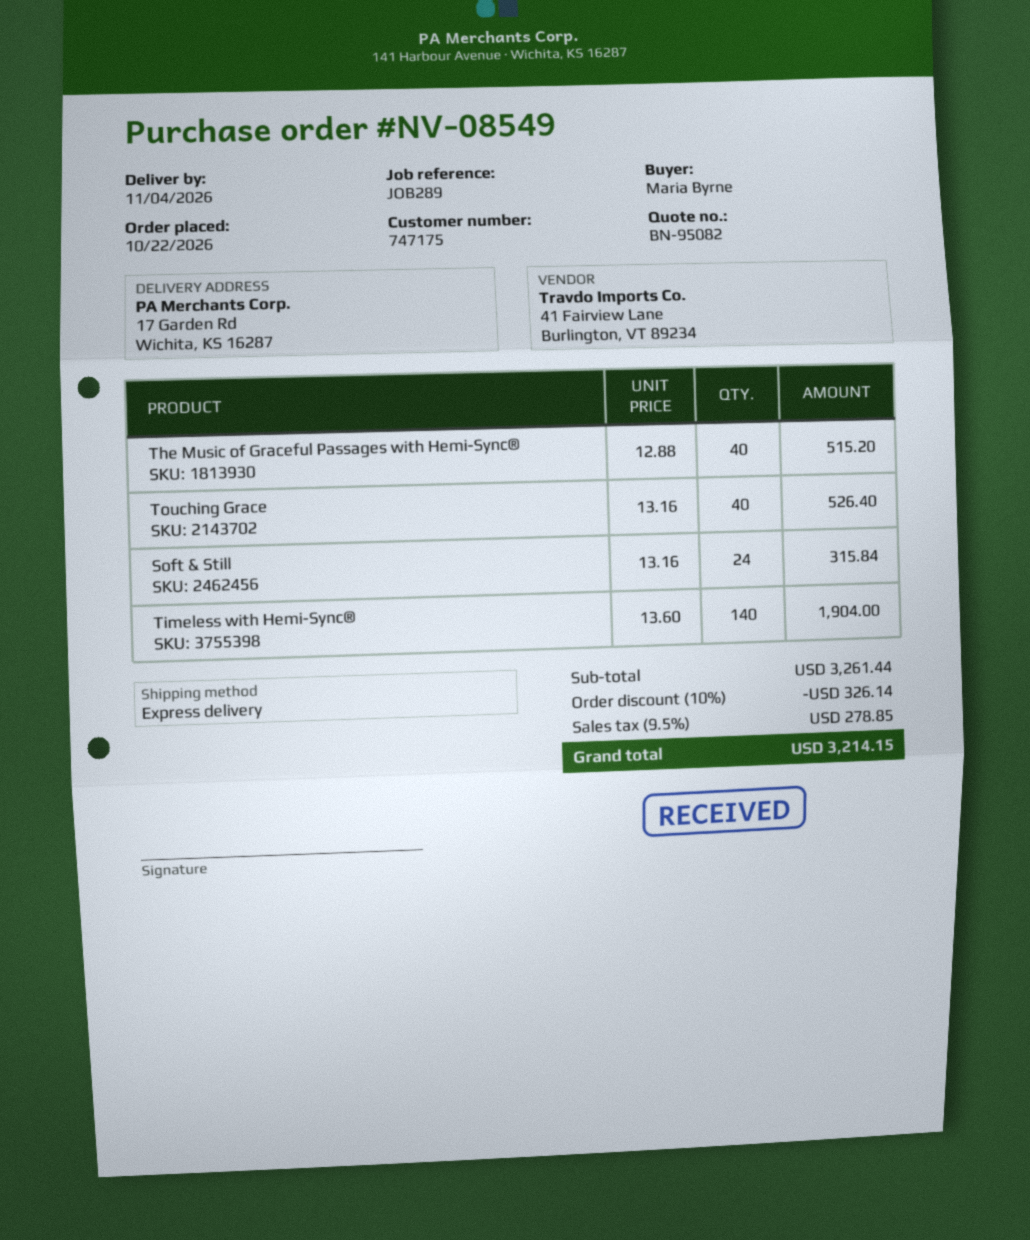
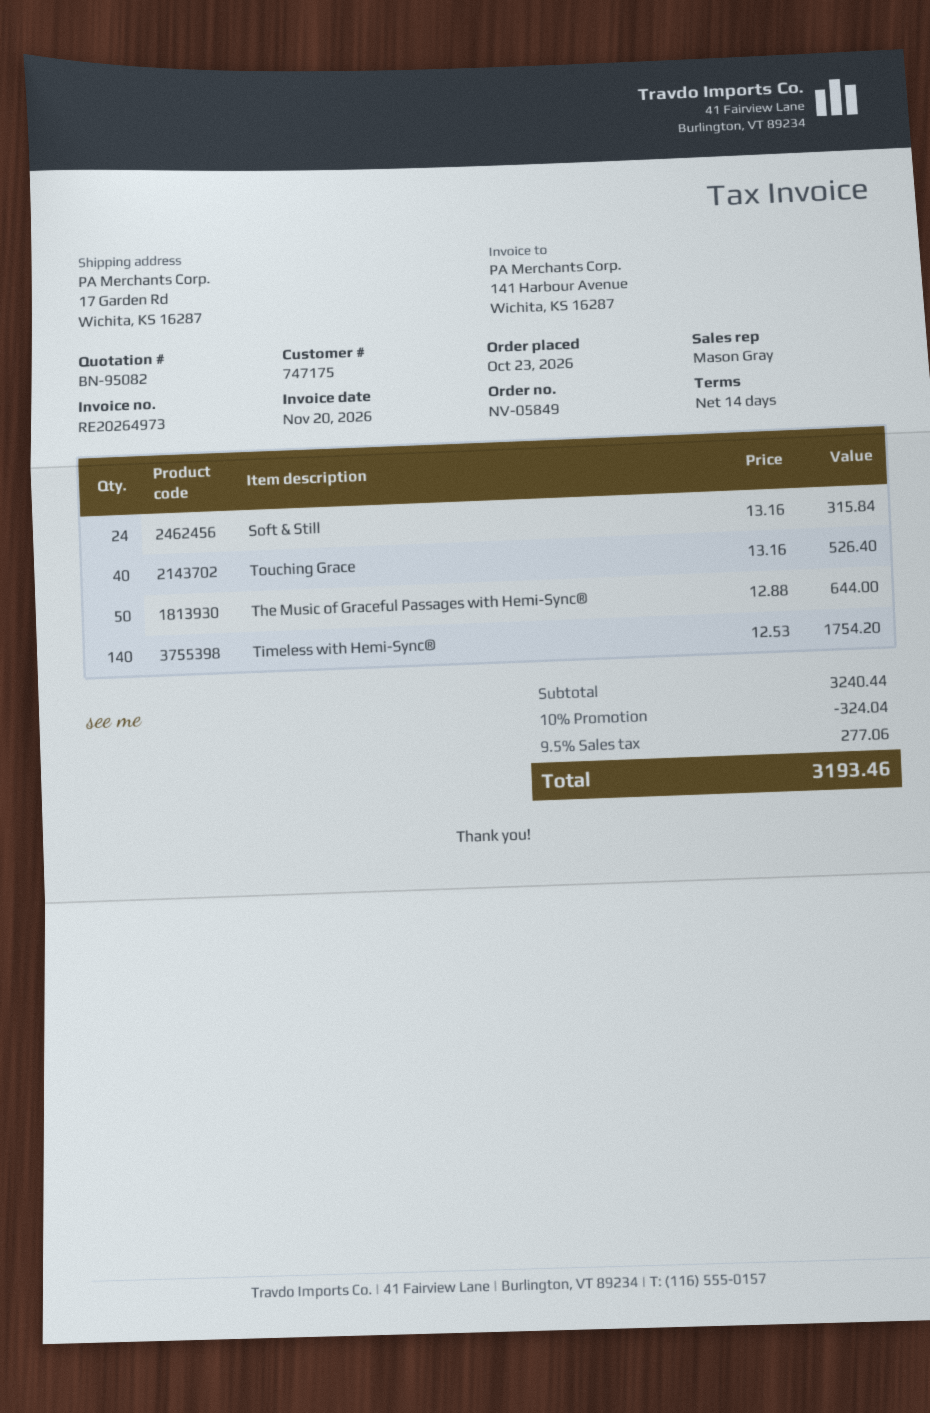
order number: NV-08549 -> NV-05849
order date: 2026-10-22 -> 2026-10-23
The Music of Graceful Passages with Hemi-Sync®: 40 x 12.88 = 515.20 -> 50 x 12.88 = 644.00
Timeless with Hemi-Sync®: 140 x 13.60 = 1904.00 -> 140 x 12.53 = 1754.20
subtotal: 3261.44 -> 3240.44
discount: 10% = 326.14 -> 10% = 324.04
tax: 9.5% = 278.85 -> 9.5% = 277.06
total: 3214.15 -> 3193.46

